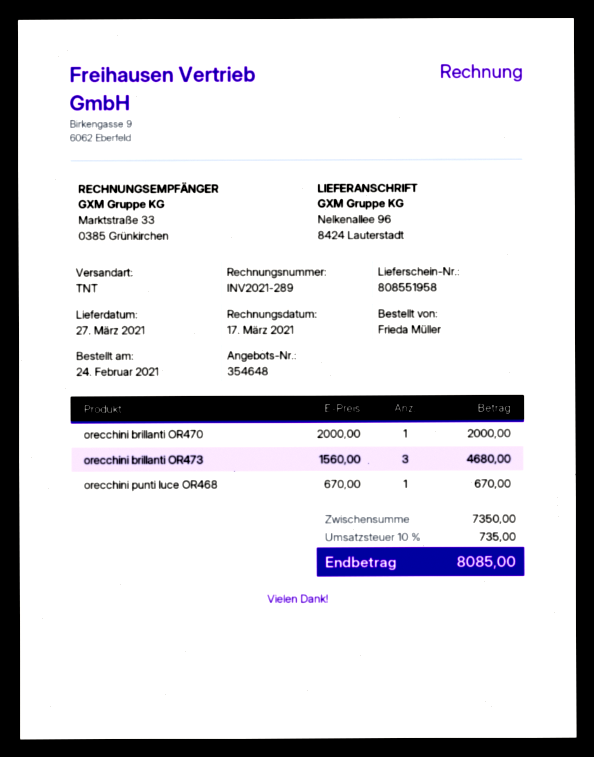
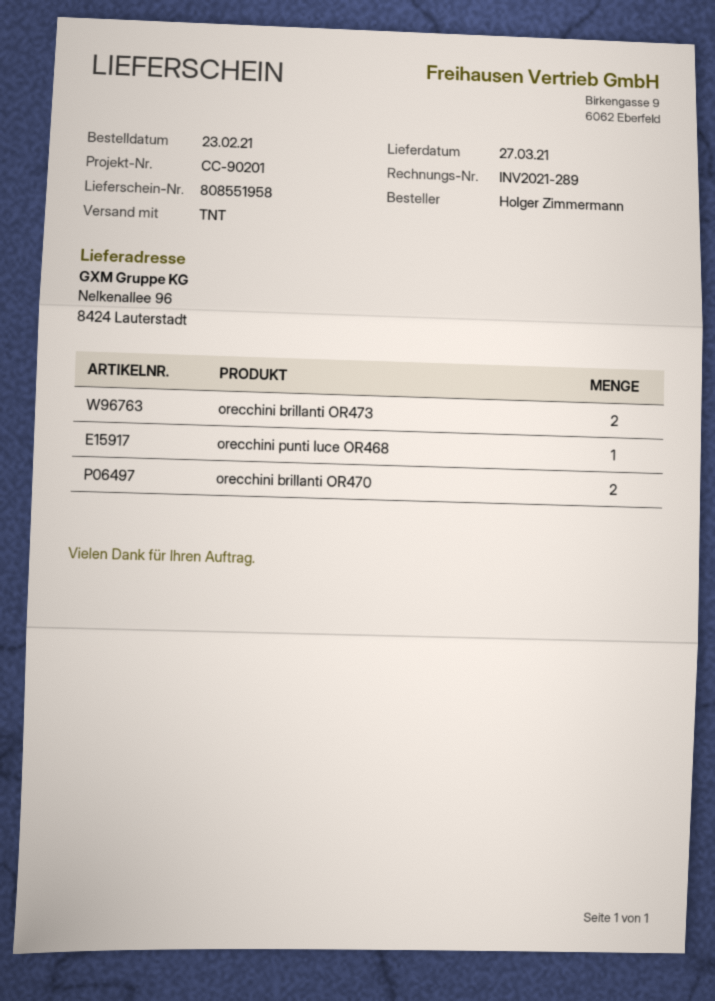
order date: 2021-02-24 -> 2021-02-23
ordered by: Frieda Müller -> Holger Zimmermann
orecchini brillanti OR470: 1 -> 2
orecchini brillanti OR473: 3 -> 2

